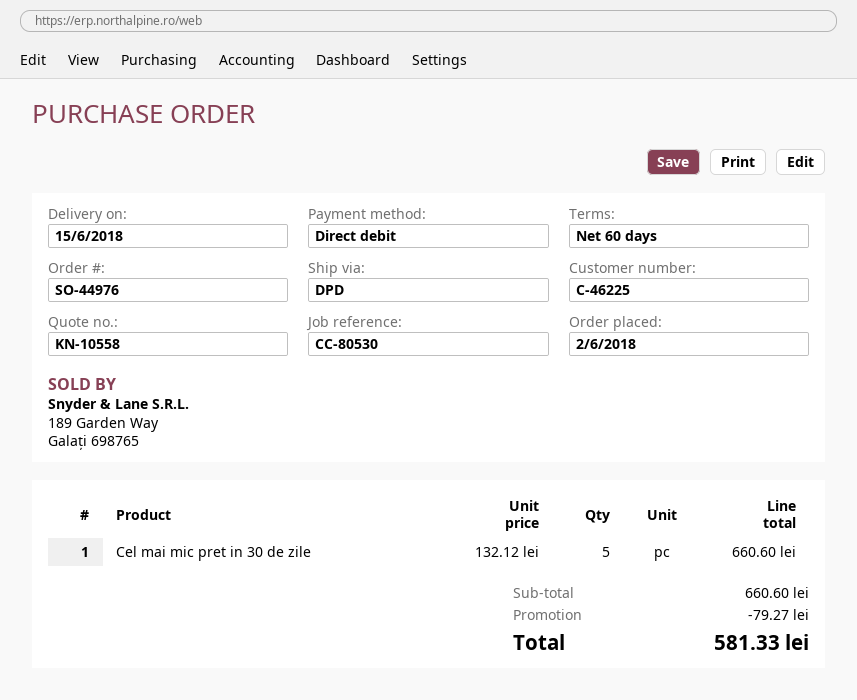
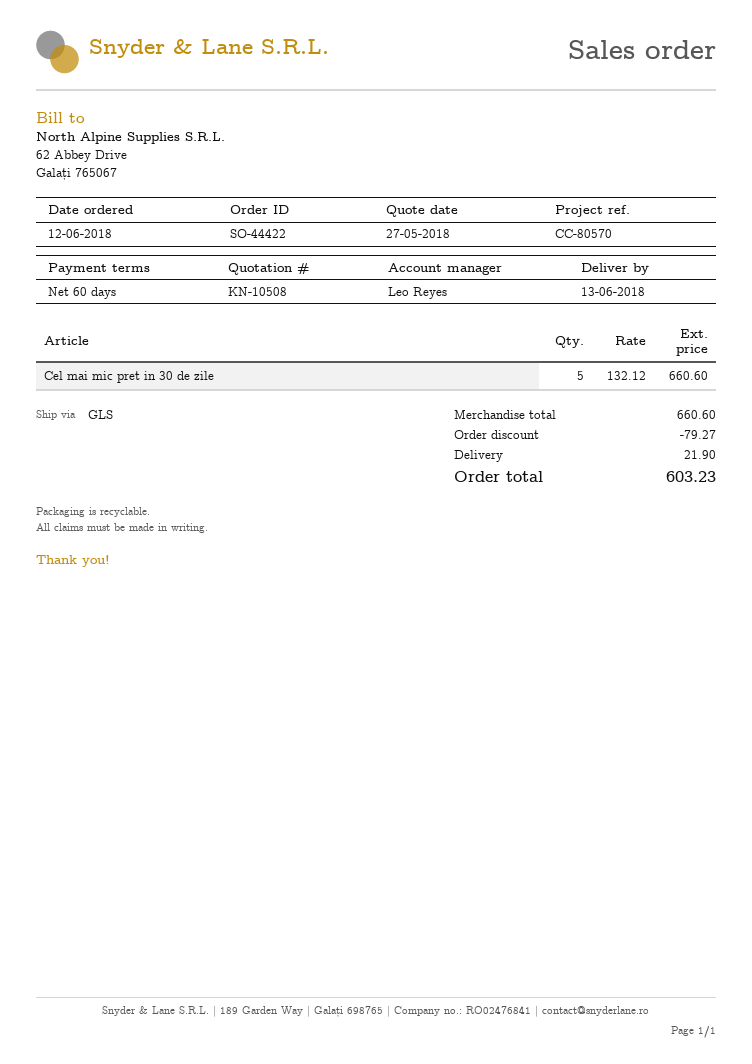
quote number: KN-10558 -> KN-10508
order number: SO-44976 -> SO-44422
order date: 2018-06-02 -> 2018-06-12
delivery date: 2018-06-15 -> 2018-06-13
reference: CC-80530 -> CC-80570
shipping method: DPD -> GLS
shipping: none -> 21.90
total: 581.33 -> 603.23

